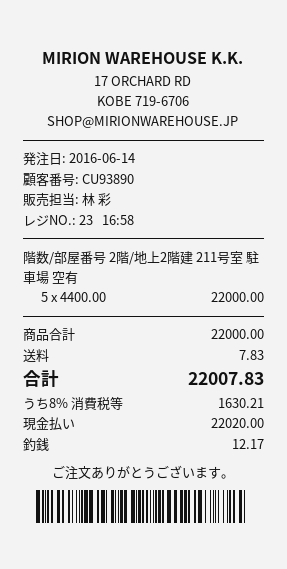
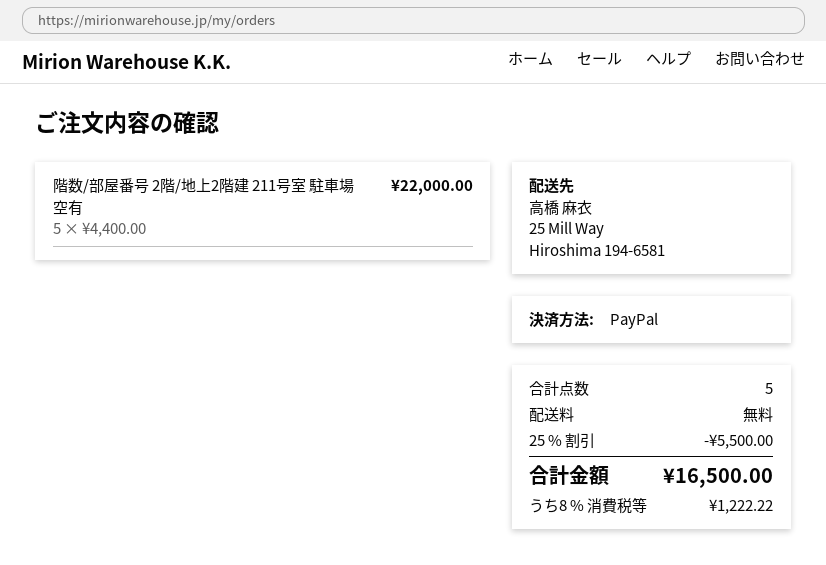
payment method: cash -> PayPal
discount: none -> 25% = 5500.00
shipping: 7.83 -> 0.00
tax: 8% = 1630.21 -> 8% = 1222.22
total: 22007.83 -> 16500.00

